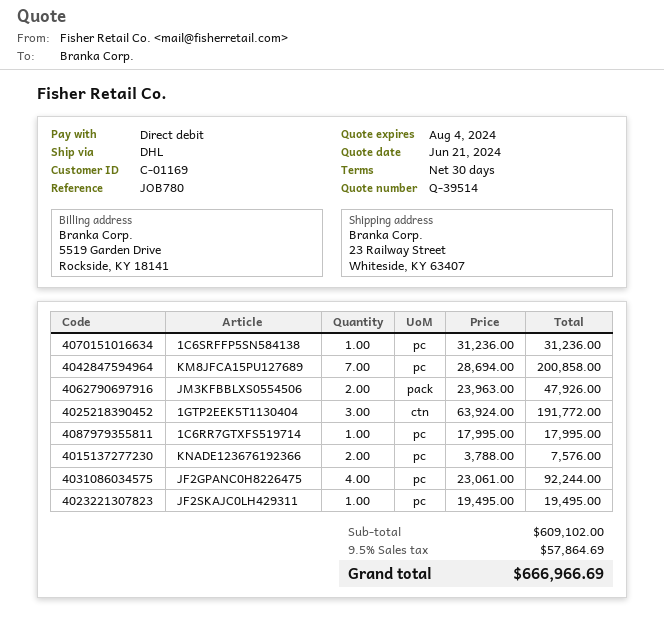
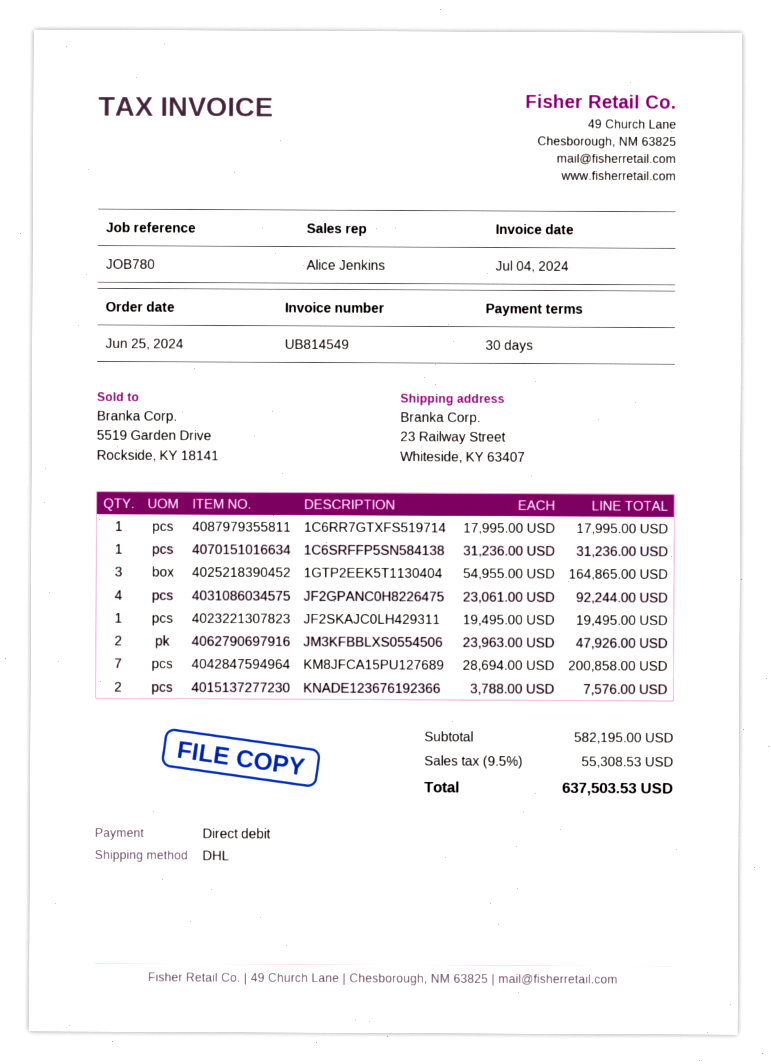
1GTP2EEK5T1130404: 3 x 63924.00 = 191772.00 -> 3 x 54955.00 = 164865.00
subtotal: 609102.00 -> 582195.00
tax: 9.5% = 57864.69 -> 9.5% = 55308.53
total: 666966.69 -> 637503.53

